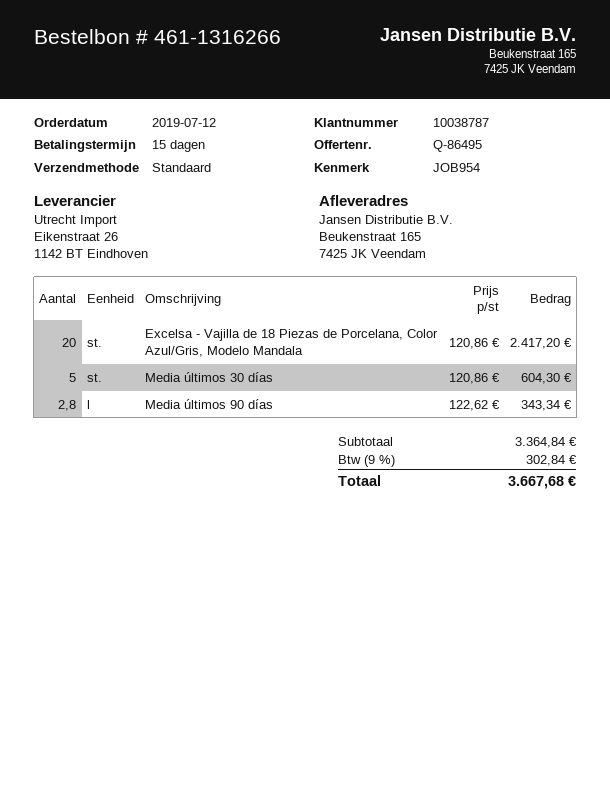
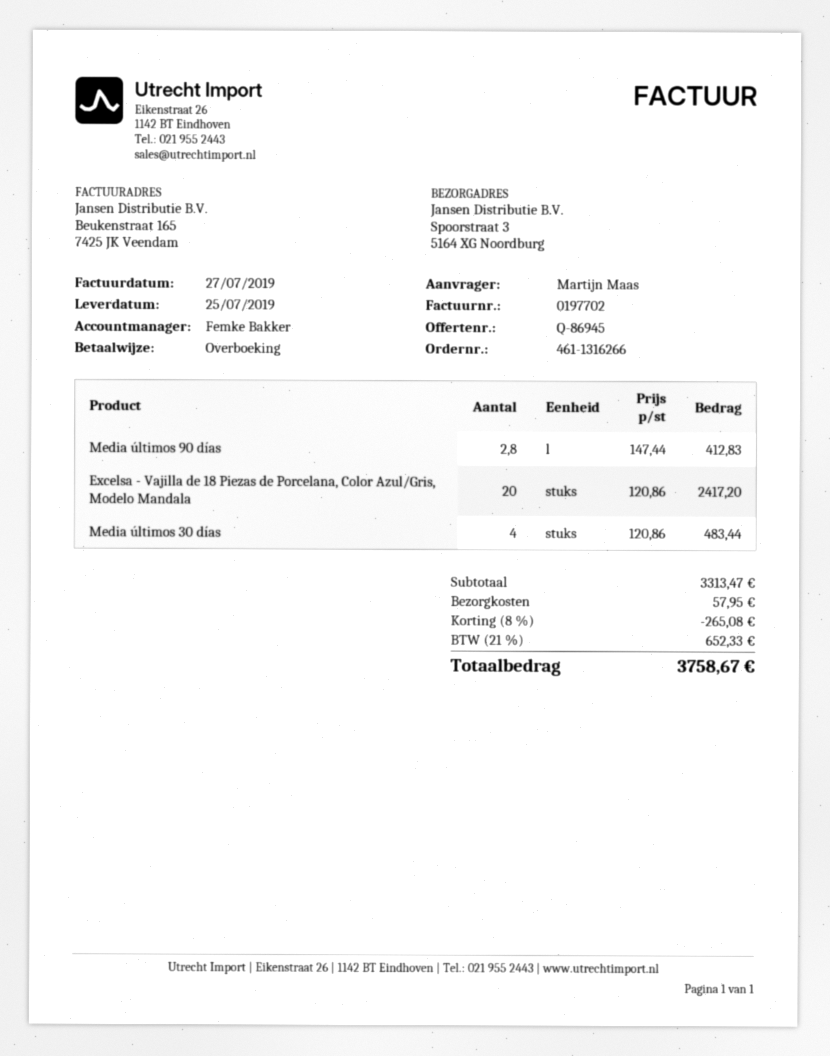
quote number: Q-86495 -> Q-86945
ship to: Beukenstraat 165, 7425 JK Veendam -> Spoorstraat 3, 5164 XG Noordburg
Media últimos 30 días: 5 x 120.86 = 604.30 -> 4 x 120.86 = 483.44
Media últimos 90 días: 2.8 x 122.62 = 343.34 -> 2.8 x 147.44 = 412.83
subtotal: 3364.84 -> 3313.47
discount: none -> 8% = 265.08
shipping: none -> 57.95
tax: 9% = 302.84 -> 21% = 652.33
total: 3667.68 -> 3758.67

